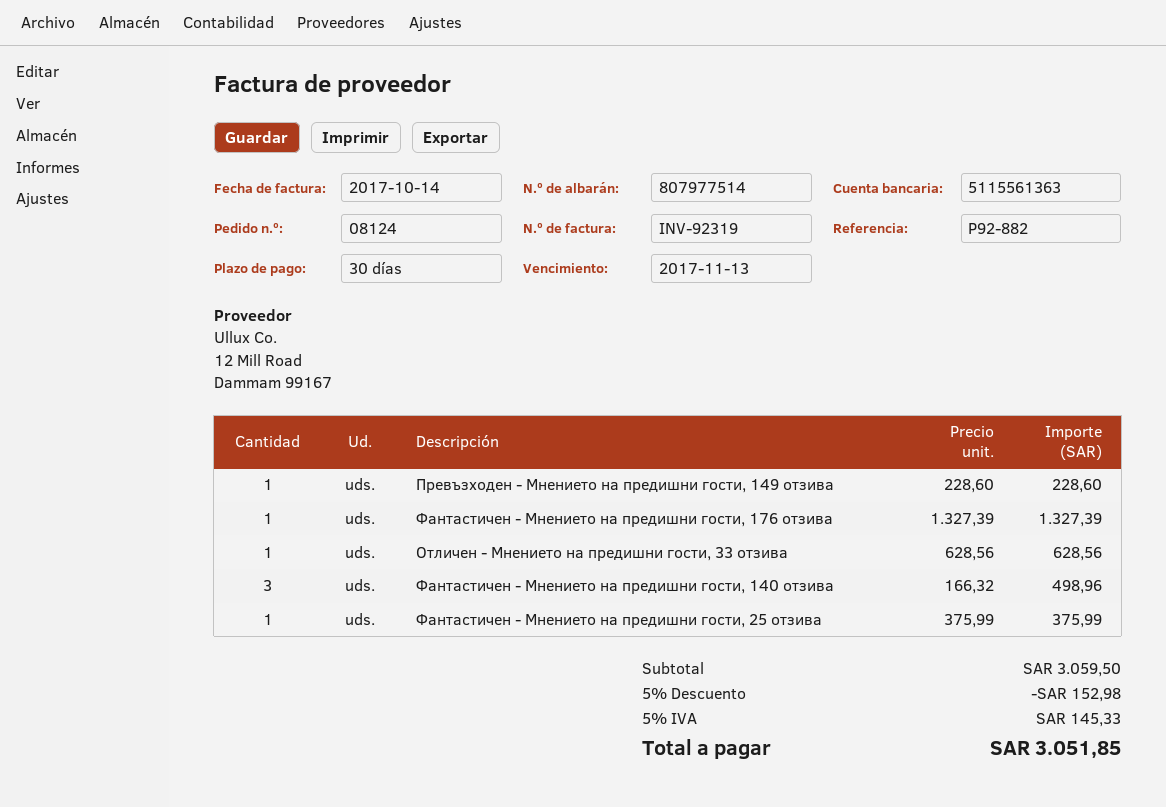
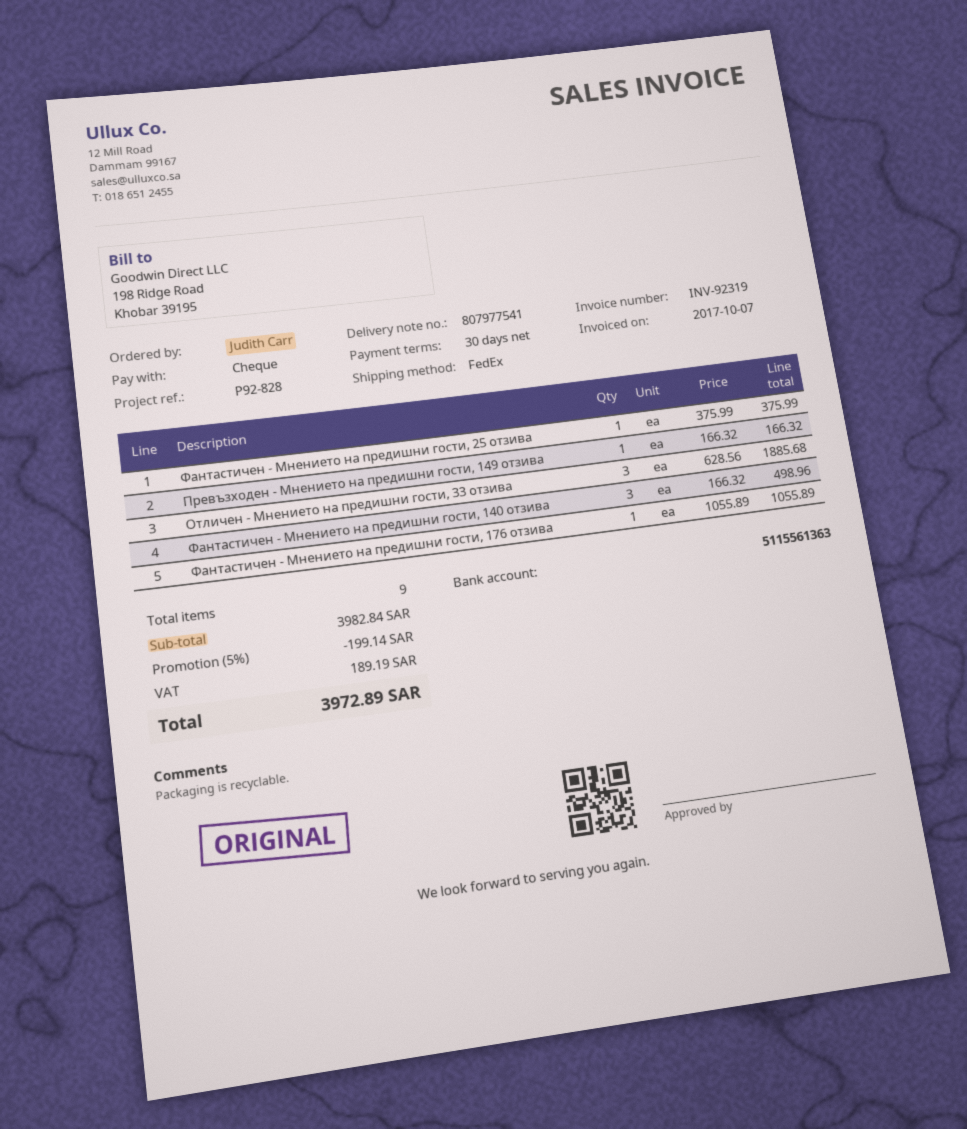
delivery note number: 807977514 -> 807977541
invoice date: 2017-10-14 -> 2017-10-07
reference: P92-882 -> P92-828
Превъзходен - Мнението на предишни гости, 149 отзива: 1 x 228.60 = 228.60 -> 1 x 166.32 = 166.32
Фантастичен - Мнението на предишни гости, 176 отзива: 1 x 1327.39 = 1327.39 -> 1 x 1055.89 = 1055.89
Отличен - Мнението на предишни гости, 33 отзива: 1 x 628.56 = 628.56 -> 3 x 628.56 = 1885.68
subtotal: 3059.50 -> 3982.84
discount: 5% = 152.98 -> 5% = 199.14
tax: 145.33 -> 189.19
total: 3051.85 -> 3972.89

